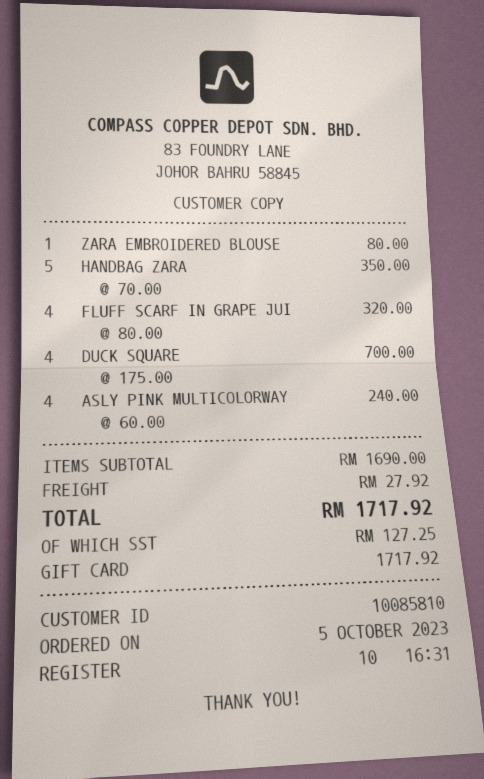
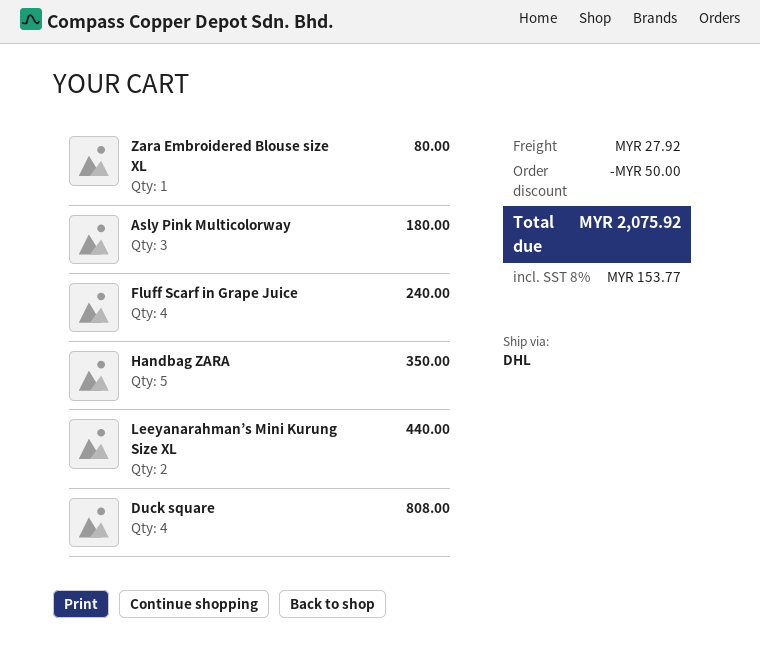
FLUFF SCARF IN GRAPE JUI: 4 for 320.00 -> 4 for 240.00
DUCK SQUARE: 4 for 700.00 -> 4 for 808.00
ASLY PINK MULTICOLORWAY: 4 for 240.00 -> 3 for 180.00
Leeyanarahman’s Mini Kurung Size XL: none -> 2 for 440.00
discount: none -> 50.00
tax: 127.25 -> 153.77
total: 1717.92 -> 2075.92

